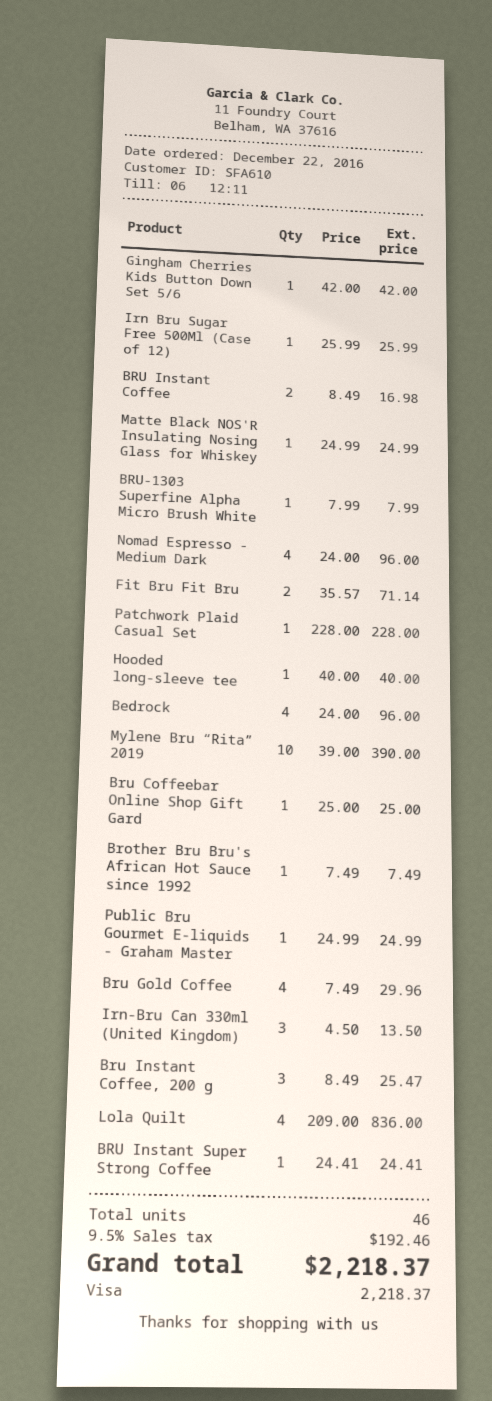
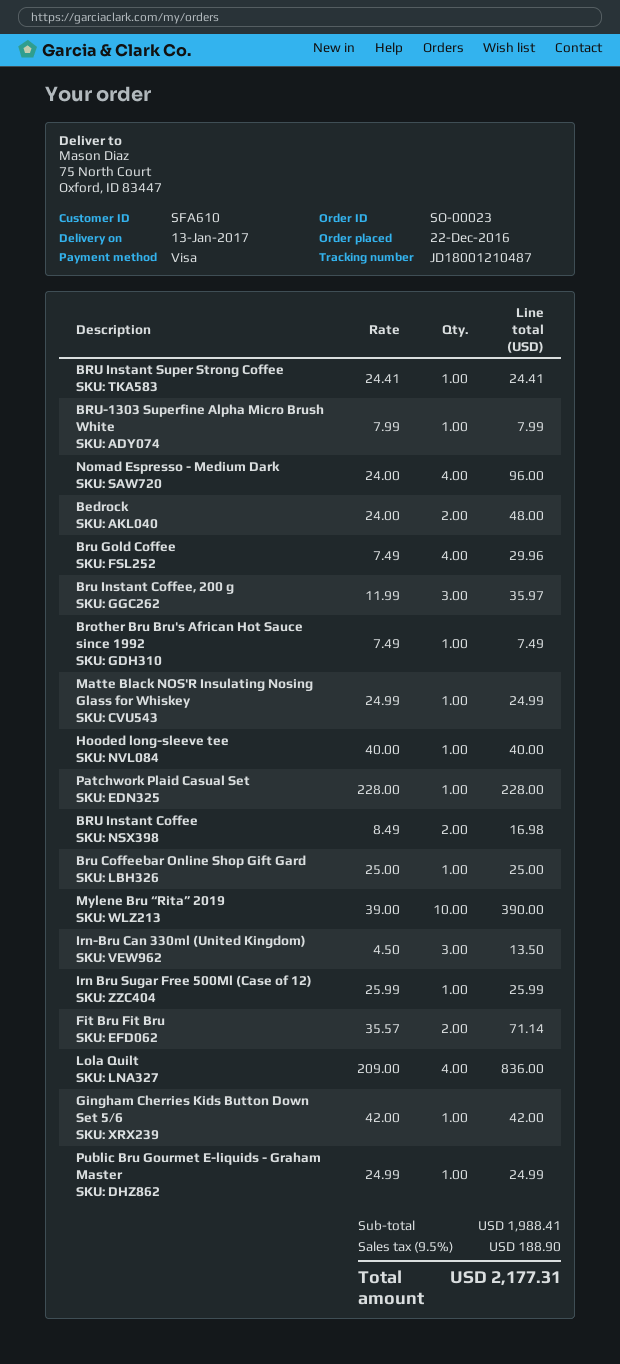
Bedrock: 4 x 24.00 = 96.00 -> 2 x 24.00 = 48.00
Bru Instant Coffee, 200 g: 3 x 8.49 = 25.47 -> 3 x 11.99 = 35.97
tax: 9.5% = 192.46 -> 9.5% = 188.90
total: 2218.37 -> 2177.31

